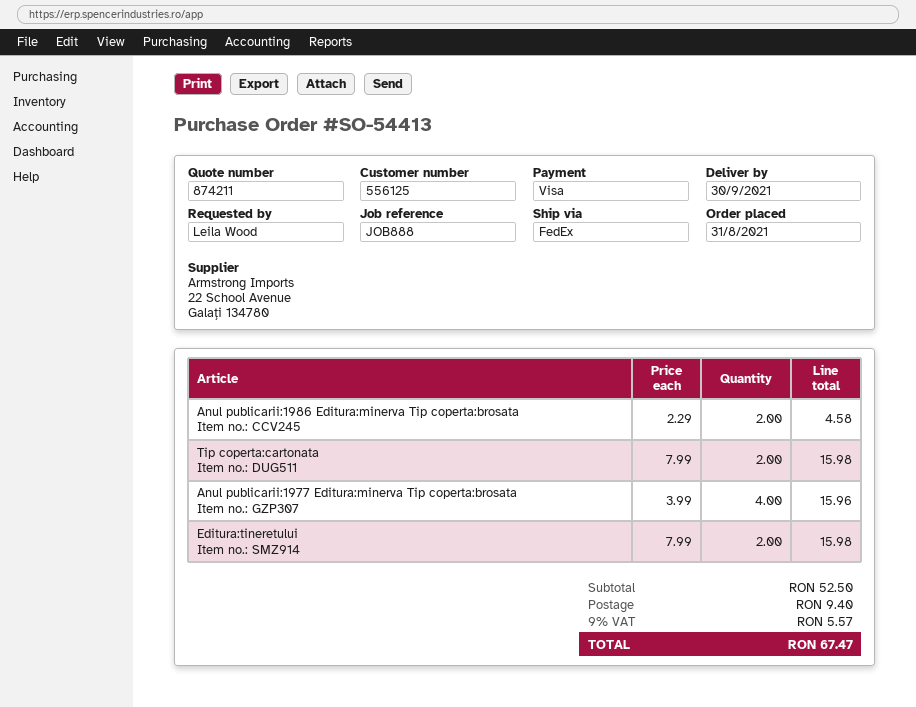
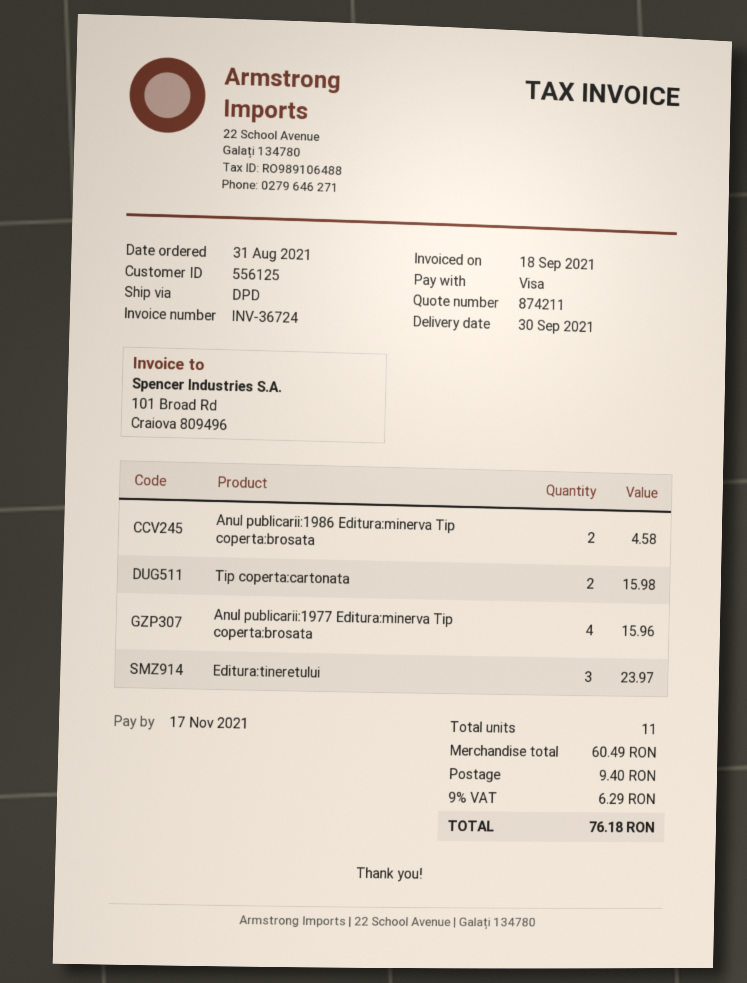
shipping method: FedEx -> DPD
Editura:tineretului: 2 for 15.98 -> 3 for 23.97
subtotal: 52.50 -> 60.49
tax: 9% = 5.57 -> 9% = 6.29
total: 67.47 -> 76.18

